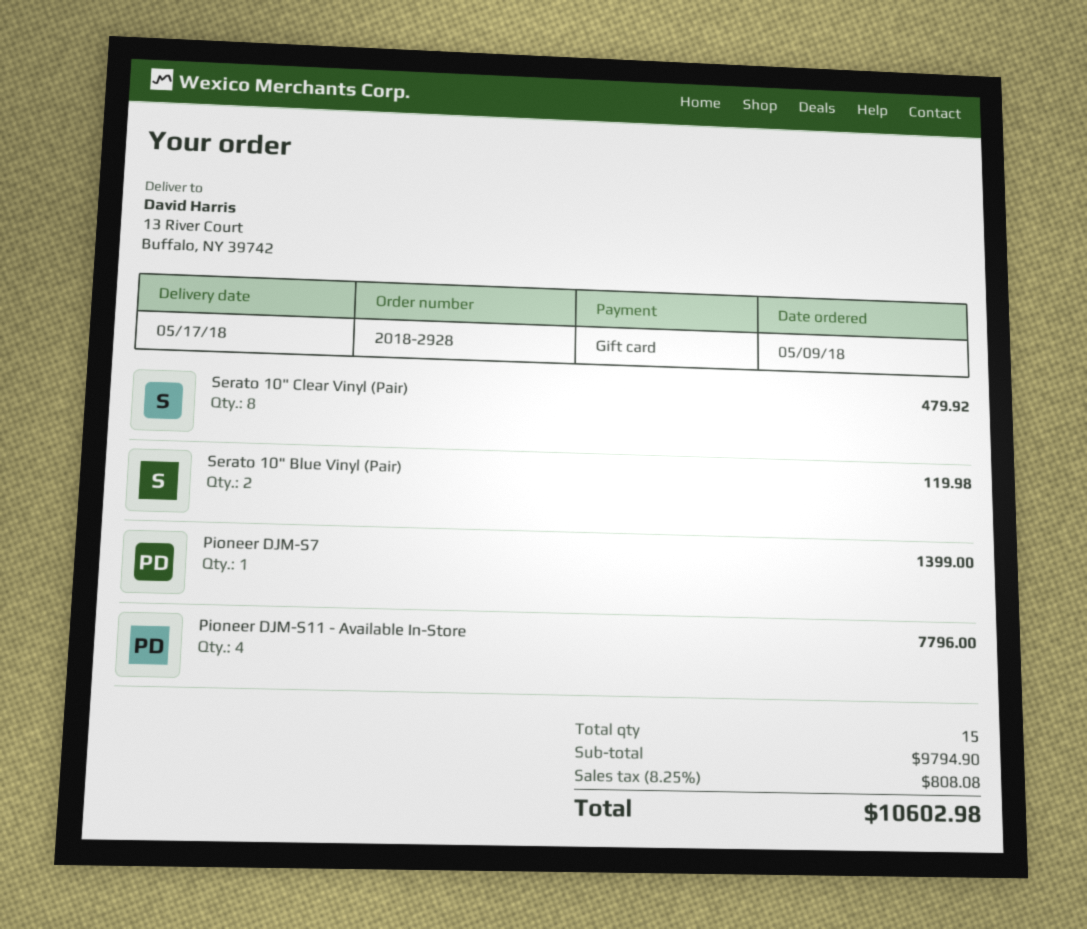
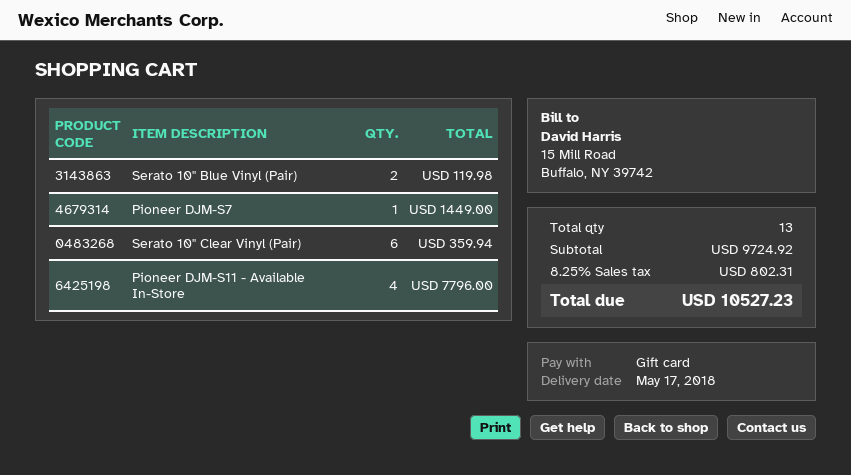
Serato 10" Clear Vinyl (Pair): 8 for 479.92 -> 6 for 359.94
Pioneer DJM-S7: 1 for 1399.00 -> 1 for 1449.00
total quantity: 15 -> 13
subtotal: 9794.90 -> 9724.92
tax: 8.25% = 808.08 -> 8.25% = 802.31
total: 10602.98 -> 10527.23

